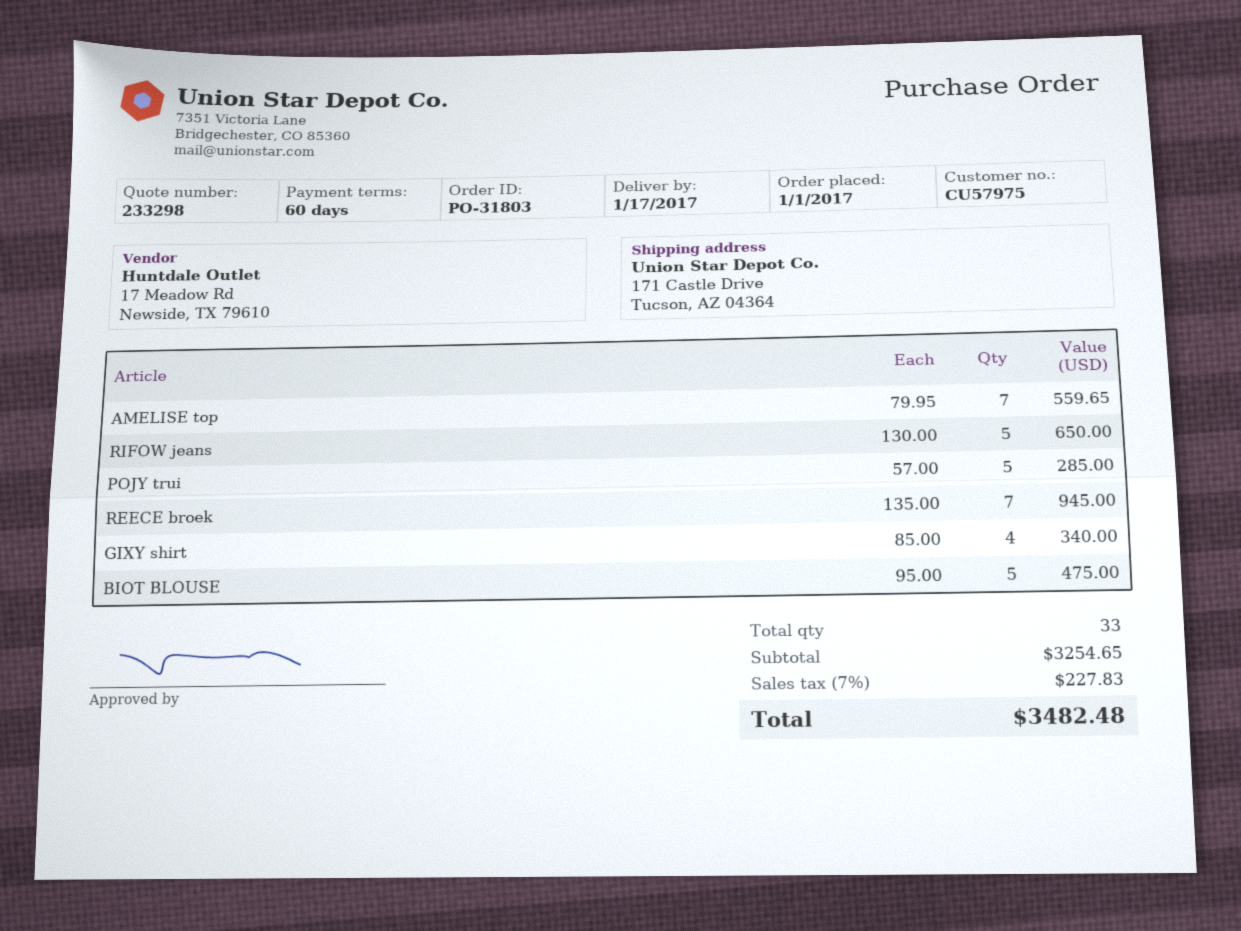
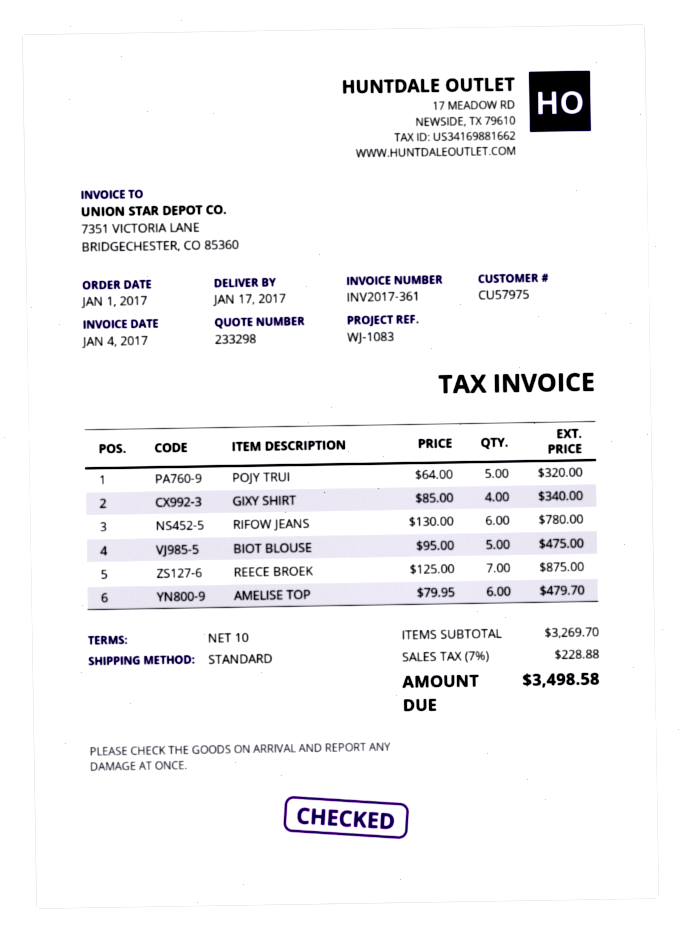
payment terms: 60 days -> 10 days
AMELISE top: 7 x 79.95 = 559.65 -> 6 x 79.95 = 479.70
RIFOW jeans: 5 x 130.00 = 650.00 -> 6 x 130.00 = 780.00
POJY trui: 5 x 57.00 = 285.00 -> 5 x 64.00 = 320.00
REECE broek: 7 x 135.00 = 945.00 -> 7 x 125.00 = 875.00
subtotal: 3254.65 -> 3269.70
tax: 7% = 227.83 -> 7% = 228.88
total: 3482.48 -> 3498.58

